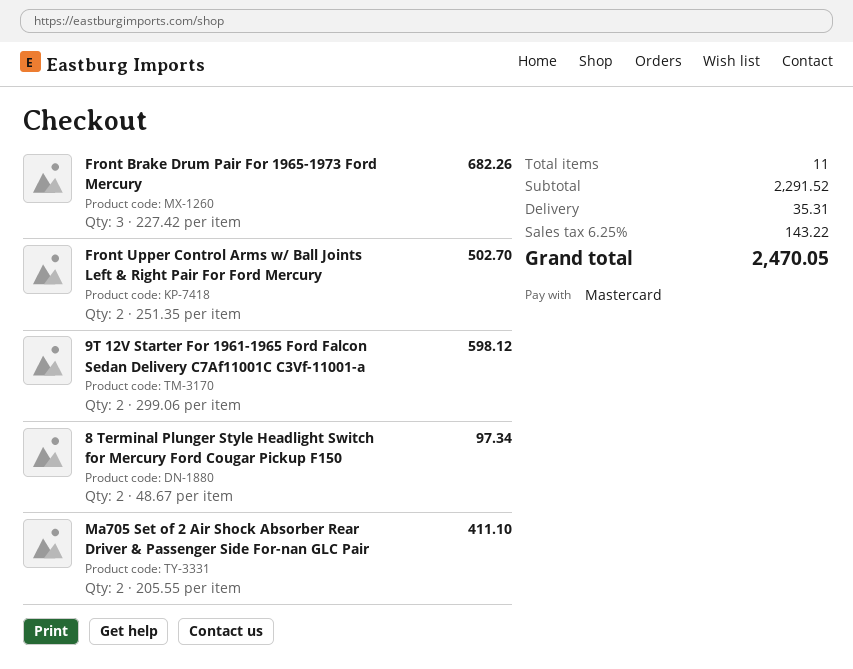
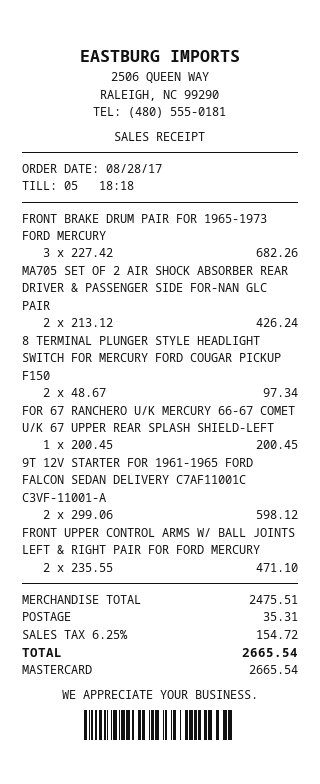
Front Upper Control Arms w/ Ball Joints Left & Right Pair For Ford Mercury: 2 x 251.35 = 502.70 -> 2 x 235.55 = 471.10
Ma705 Set of 2 Air Shock Absorber Rear Driver & Passenger Side For-nan GLC Pair: 2 x 205.55 = 411.10 -> 2 x 213.12 = 426.24
FOR 67 RANCHERO U/K MERCURY 66-67 COMET U/K 67 UPPER REAR SPLASH SHIELD-LEFT: none -> 1 x 200.45 = 200.45
subtotal: 2291.52 -> 2475.51
tax: 6.25% = 143.22 -> 6.25% = 154.72
total: 2470.05 -> 2665.54

